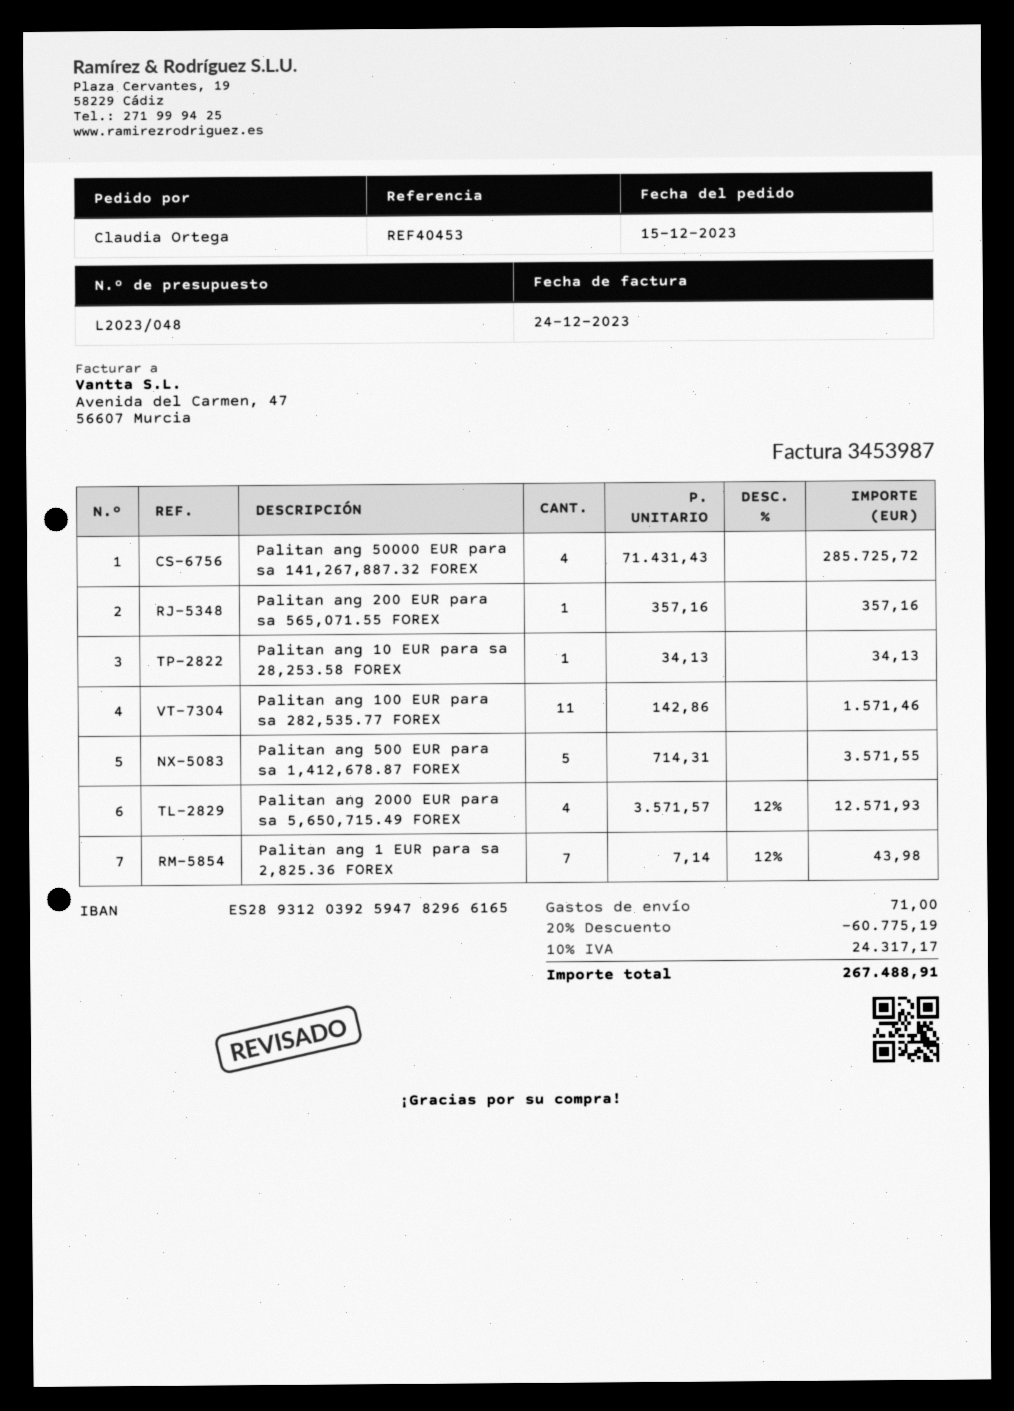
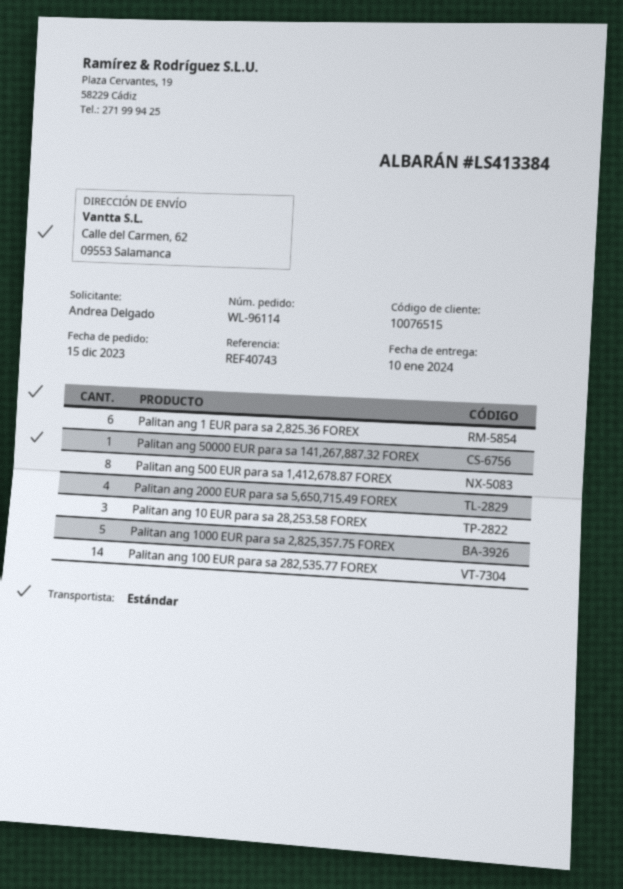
reference: REF40453 -> REF40743
ordered by: Claudia Ortega -> Andrea Delgado
Palitan ang 50000 EUR para sa 141,267,887.32 FOREX: 4 -> 1
Palitan ang 200 EUR para sa 565,071.55 FOREX: 1 -> none
Palitan ang 10 EUR para sa 28,253.58 FOREX: 1 -> 3
Palitan ang 100 EUR para sa 282,535.77 FOREX: 11 -> 14
Palitan ang 500 EUR para sa 1,412,678.87 FOREX: 5 -> 8
Palitan ang 1 EUR para sa 2,825.36 FOREX: 7 -> 6
Palitan ang 1000 EUR para sa 2,825,357.75 FOREX: none -> 5

